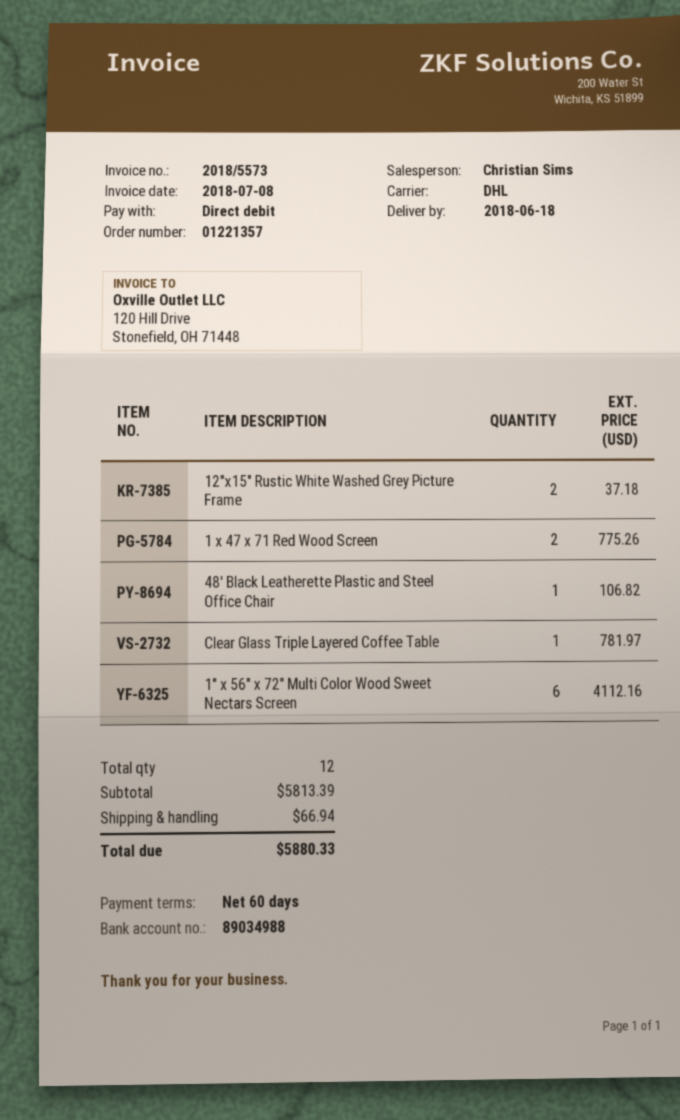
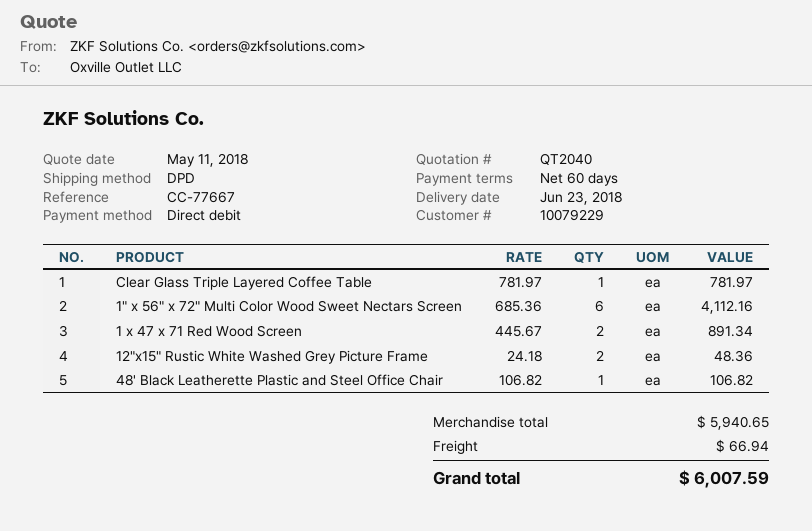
delivery date: 2018-06-18 -> 2018-06-23
shipping method: DHL -> DPD
12"x15" Rustic White Washed Grey Picture Frame: 2 for 37.18 -> 2 for 48.36
1 x 47 x 71 Red Wood Screen: 2 for 775.26 -> 2 for 891.34
subtotal: 5813.39 -> 5940.65
total: 5880.33 -> 6007.59

